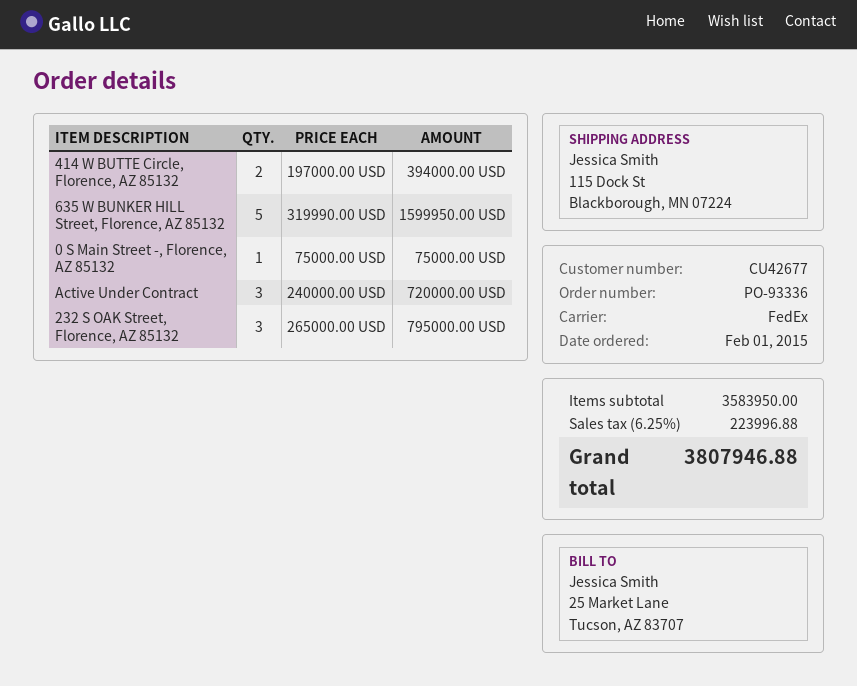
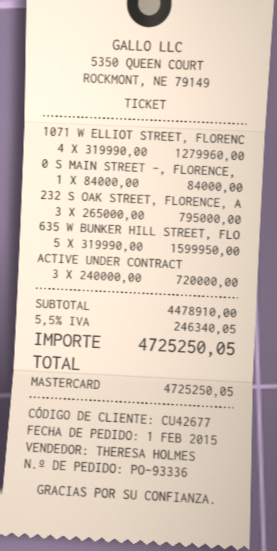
414 W BUTTE Circle, Florence, AZ 85132: 2 x 197000.00 = 394000.00 -> none
0 S Main Street -, Florence, AZ 85132: 1 x 75000.00 = 75000.00 -> 1 x 84000.00 = 84000.00
1071 W ELLIOT STREET, FLORENC: none -> 4 x 319990.00 = 1279960.00
subtotal: 3583950.00 -> 4478910.00
tax: 6.25% = 223996.88 -> 5.5% = 246340.05
total: 3807946.88 -> 4725250.05

